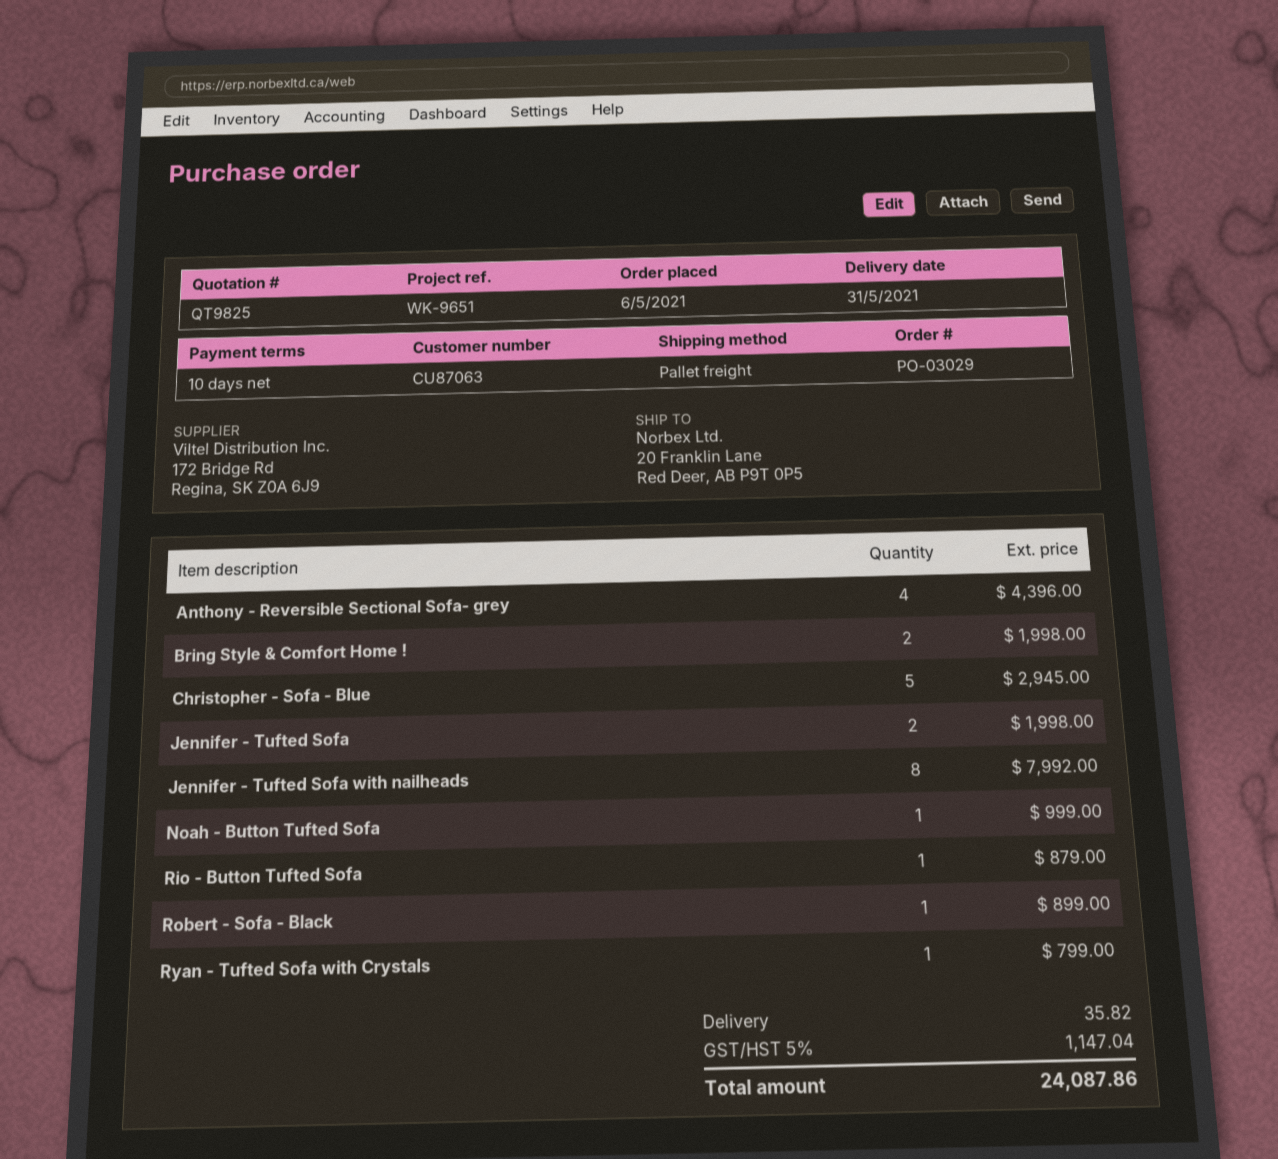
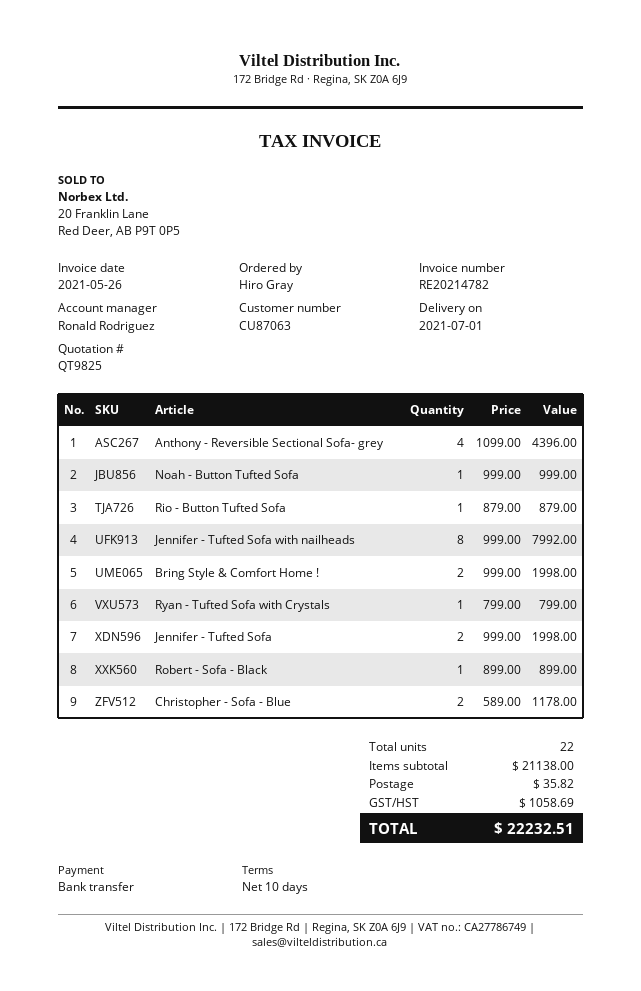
delivery date: 2021-05-31 -> 2021-07-01
Christopher - Sofa - Blue: 5 for 2945.00 -> 2 for 1178.00
tax: 1147.04 -> 1058.69
total: 24087.86 -> 22232.51

